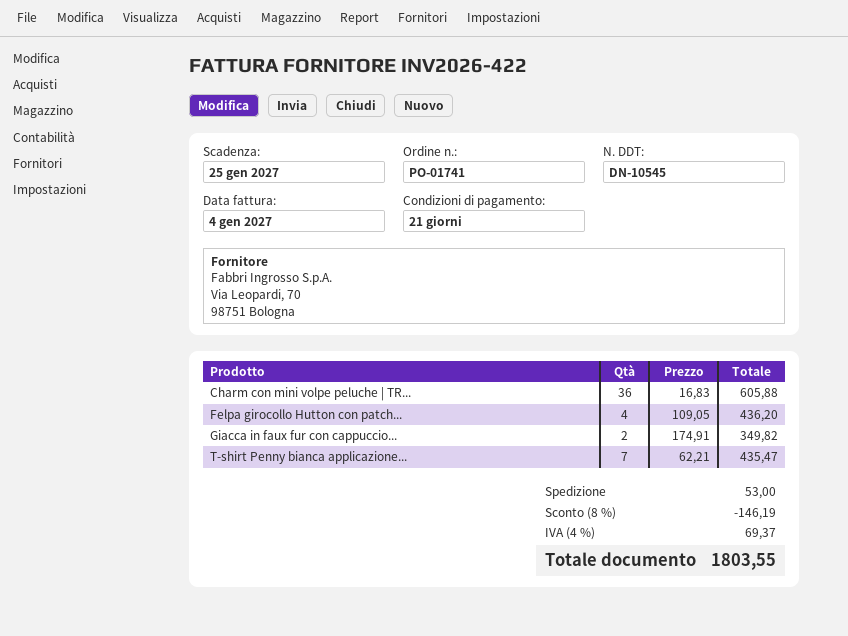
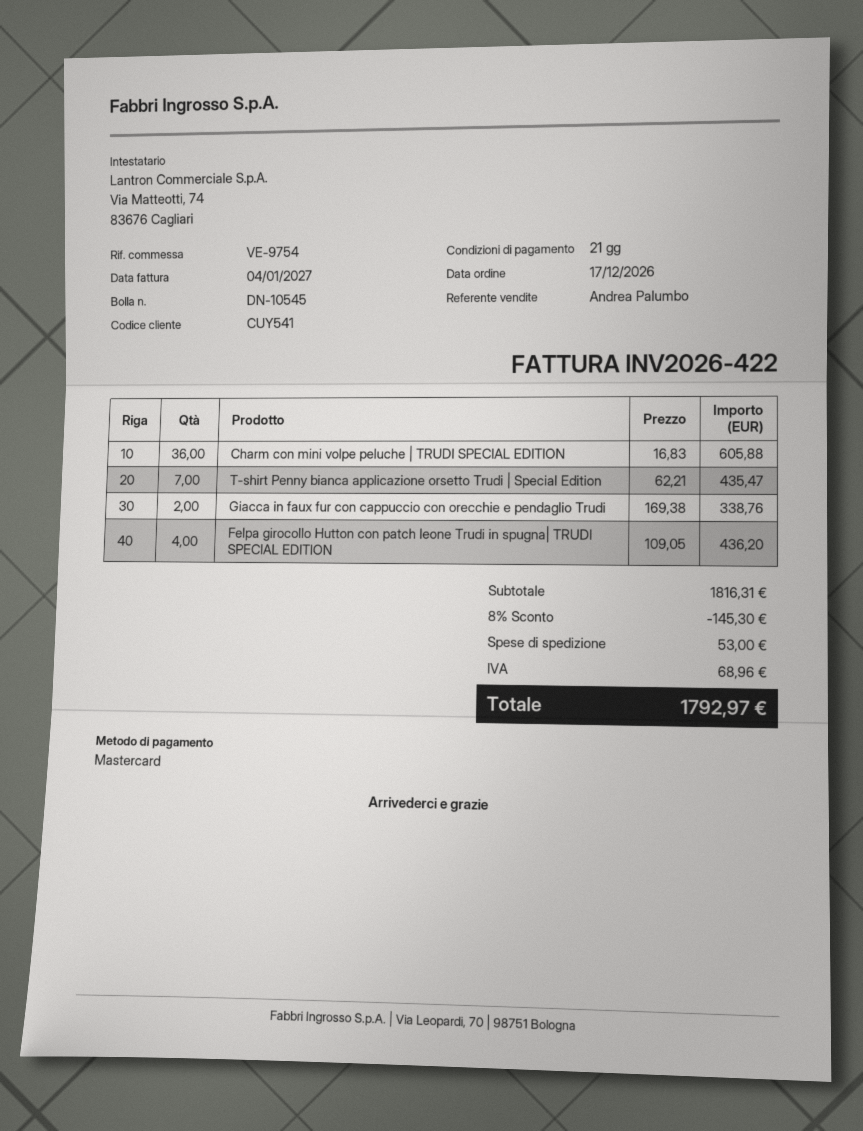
Giacca in faux fur con cappuccio...: 2 x 174.91 = 349.82 -> 2 x 169.38 = 338.76
discount: 8% = 146.19 -> 8% = 145.30
tax: 69.37 -> 68.96
total: 1803.55 -> 1792.97

